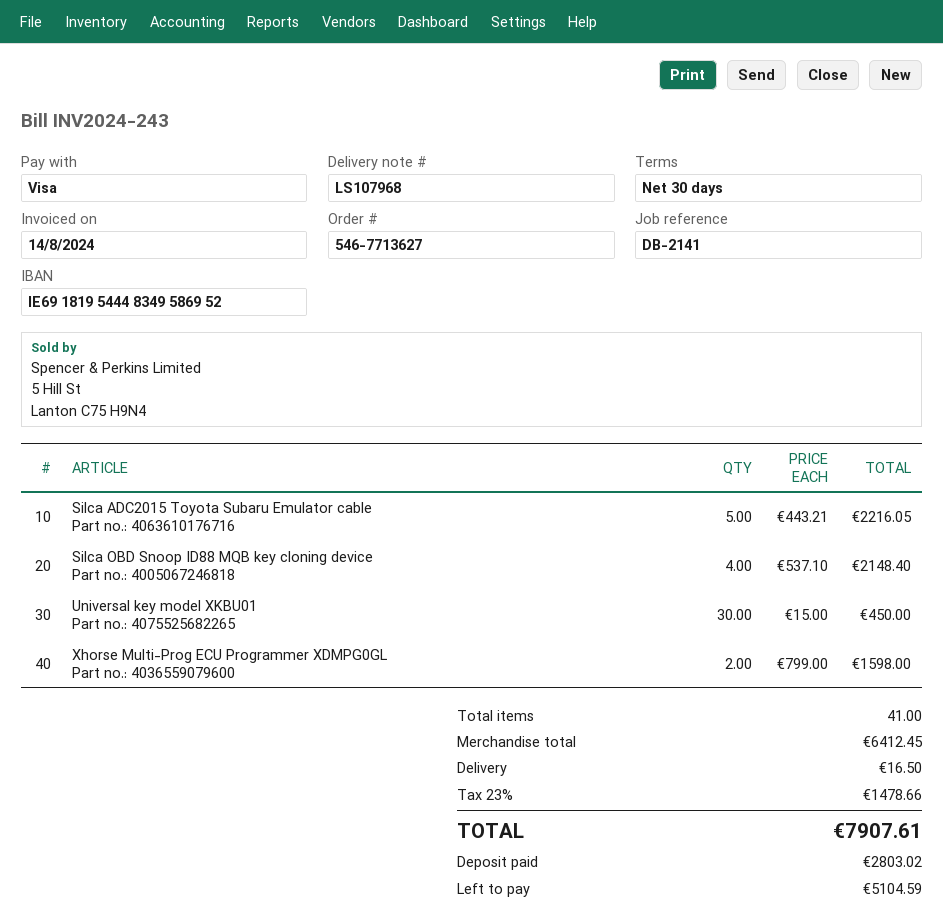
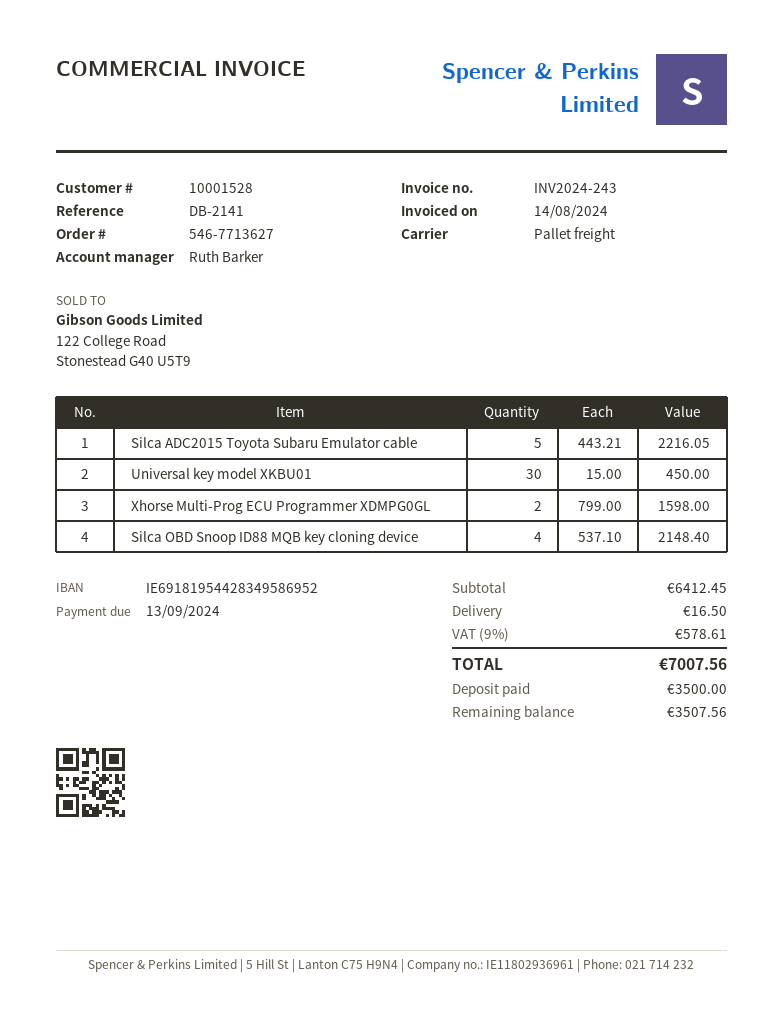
bank account: IE69181954448349586952 -> IE69181954428349586952
tax: 23% = 1478.66 -> 9% = 578.61
total: 7907.61 -> 7007.56
deposit: 2803.02 -> 3500.00
balance: 5104.59 -> 3507.56

